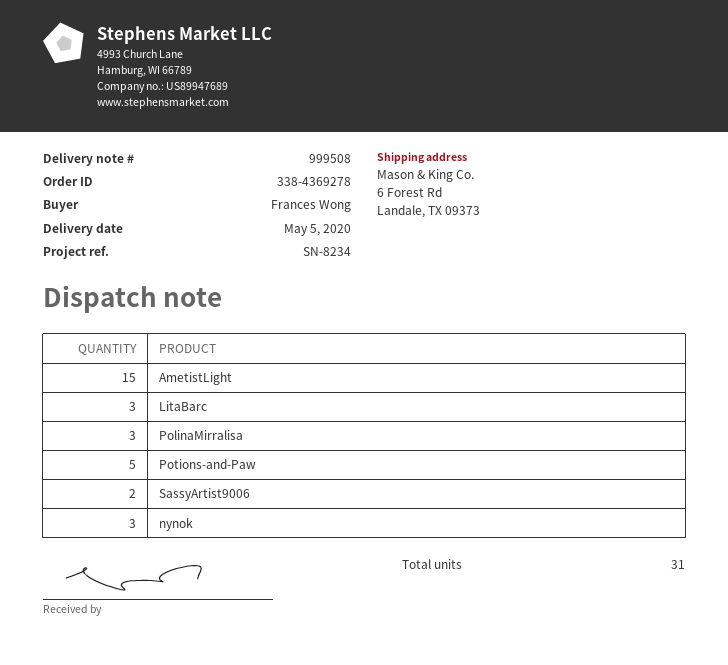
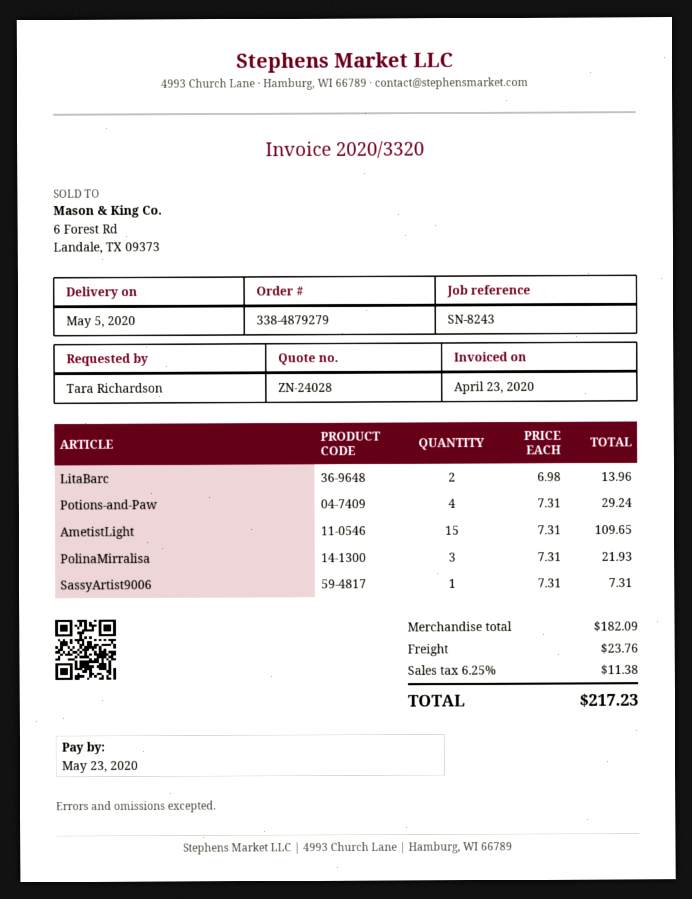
order number: 338-4369278 -> 338-4879279
reference: SN-8234 -> SN-8243
ordered by: Frances Wong -> Tara Richardson
LitaBarc: 3 -> 2
Potions-and-Paw: 5 -> 4
SassyArtist9006: 2 -> 1
nynok: 3 -> none

